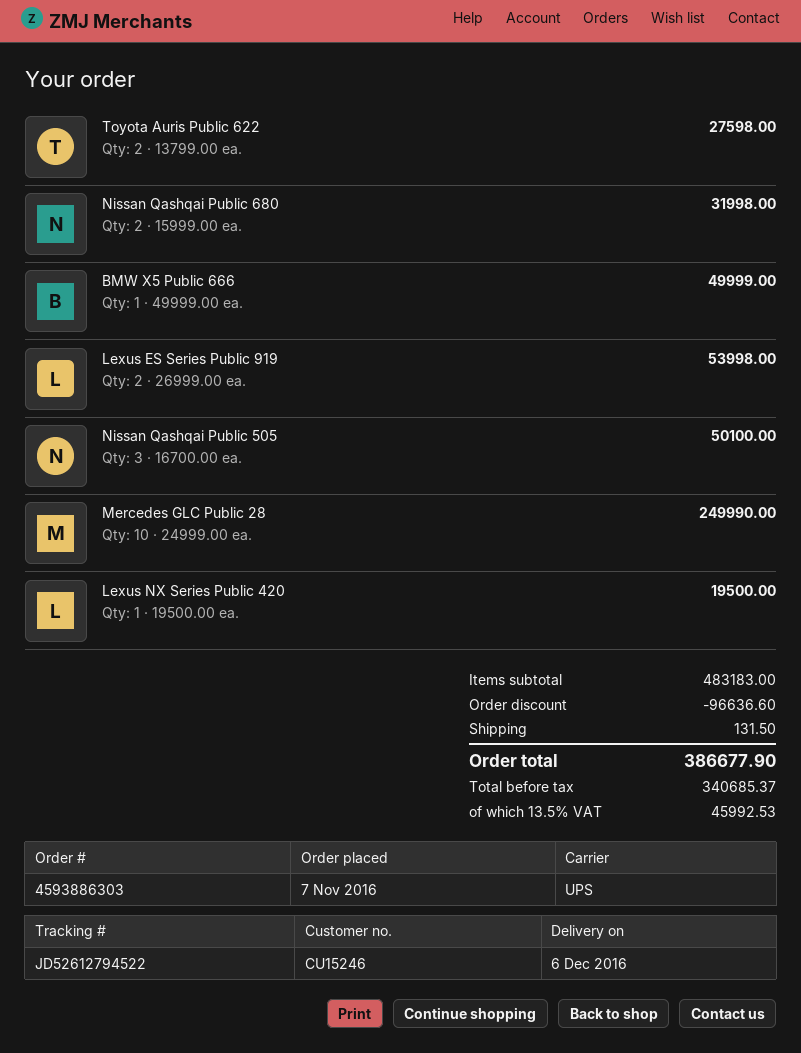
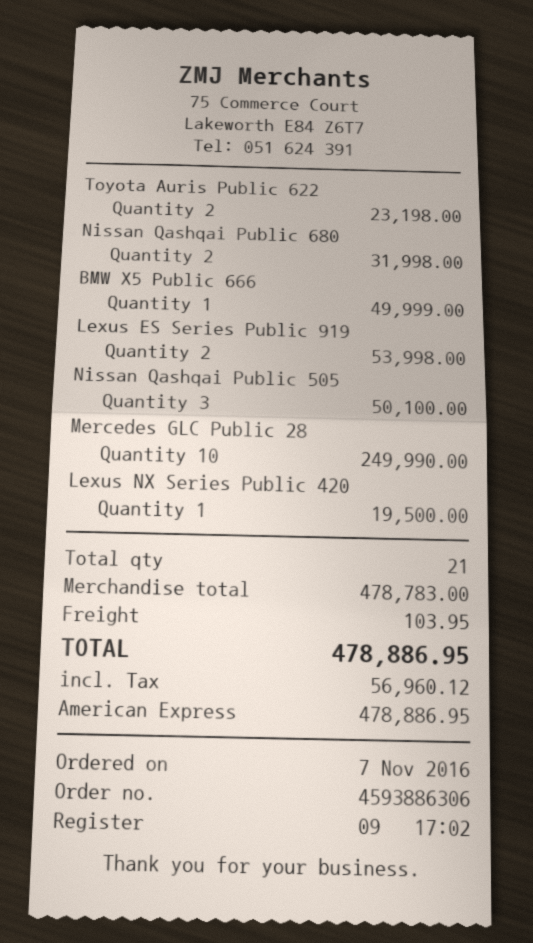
order number: 4593886303 -> 4593886306
Toyota Auris Public 622: 2 for 27598.00 -> 2 for 23198.00
subtotal: 483183.00 -> 478783.00
discount: 96636.60 -> none
shipping: 131.50 -> 103.95
tax: 45992.53 -> 56960.12
total: 386677.90 -> 478886.95

